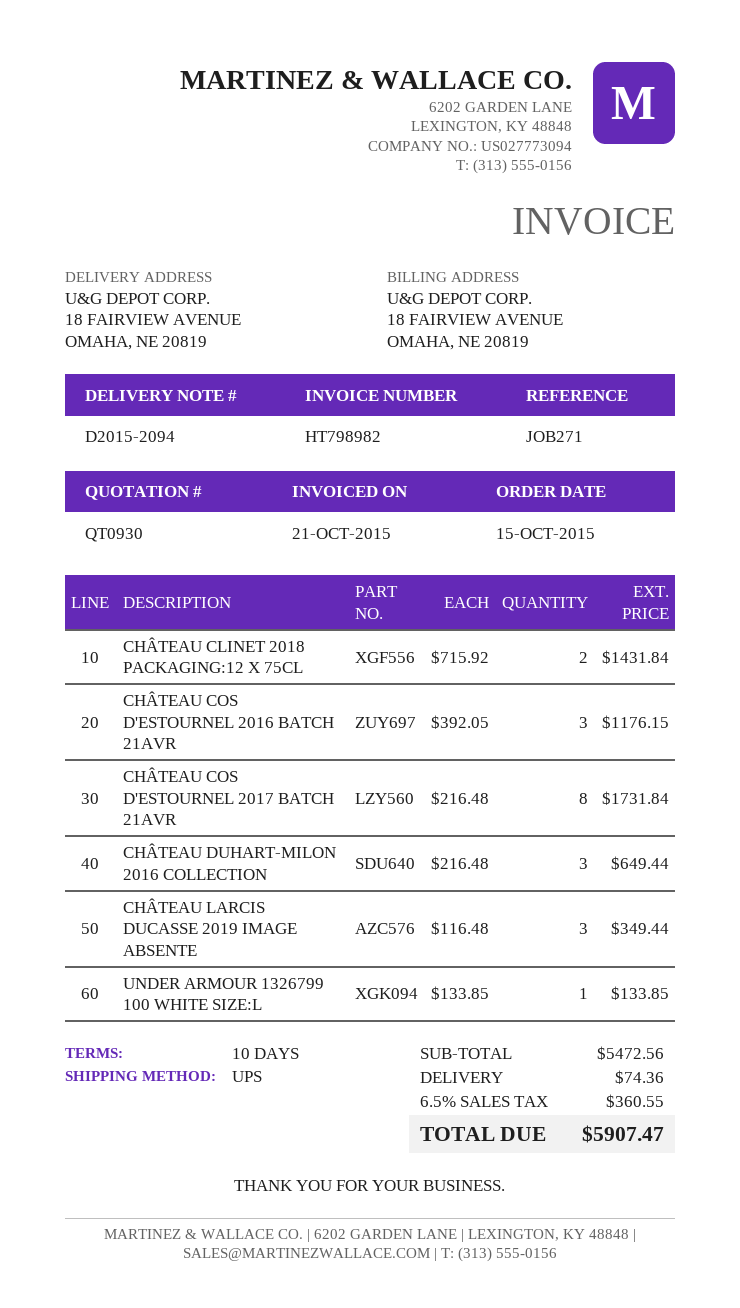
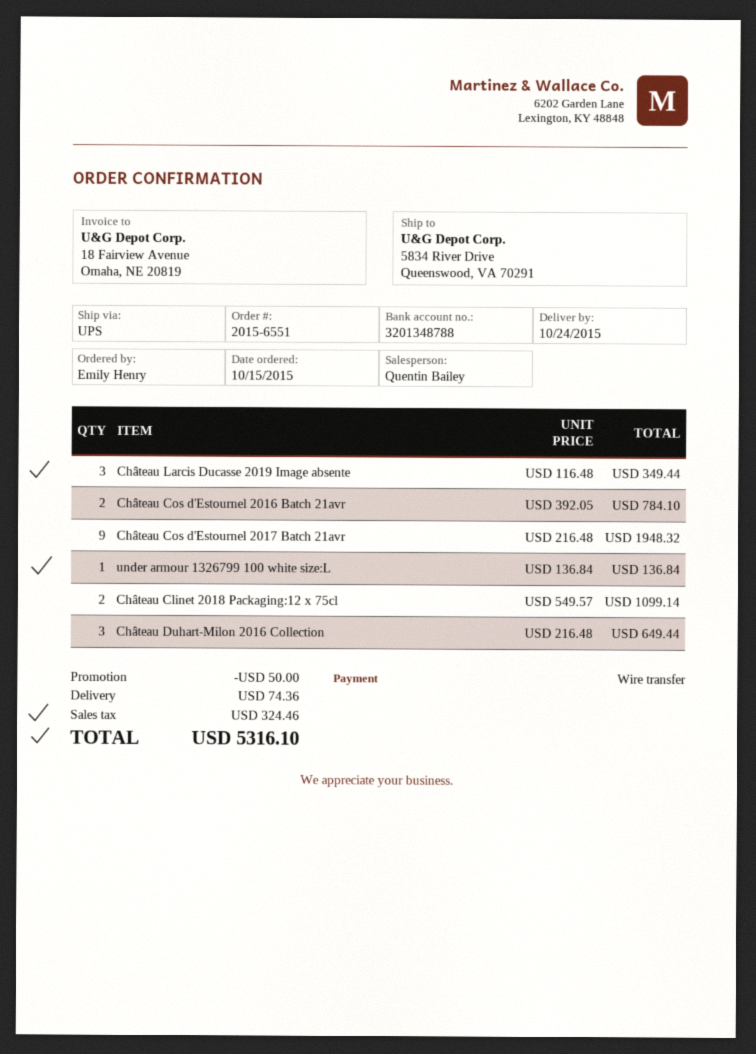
ship to: 18 FAIRVIEW AVENUE, OMAHA, NE 20819 -> 5834 River Drive, Queenswood, VA 70291
CHÂTEAU CLINET 2018 PACKAGING:12 X 75CL: 2 x 715.92 = 1431.84 -> 2 x 549.57 = 1099.14
CHÂTEAU COS D'ESTOURNEL 2016 BATCH 21AVR: 3 x 392.05 = 1176.15 -> 2 x 392.05 = 784.10
CHÂTEAU COS D'ESTOURNEL 2017 BATCH 21AVR: 8 x 216.48 = 1731.84 -> 9 x 216.48 = 1948.32
UNDER ARMOUR 1326799 100 WHITE SIZE:L: 1 x 133.85 = 133.85 -> 1 x 136.84 = 136.84
discount: none -> 50.00
tax: 360.55 -> 324.46
total: 5907.47 -> 5316.10

